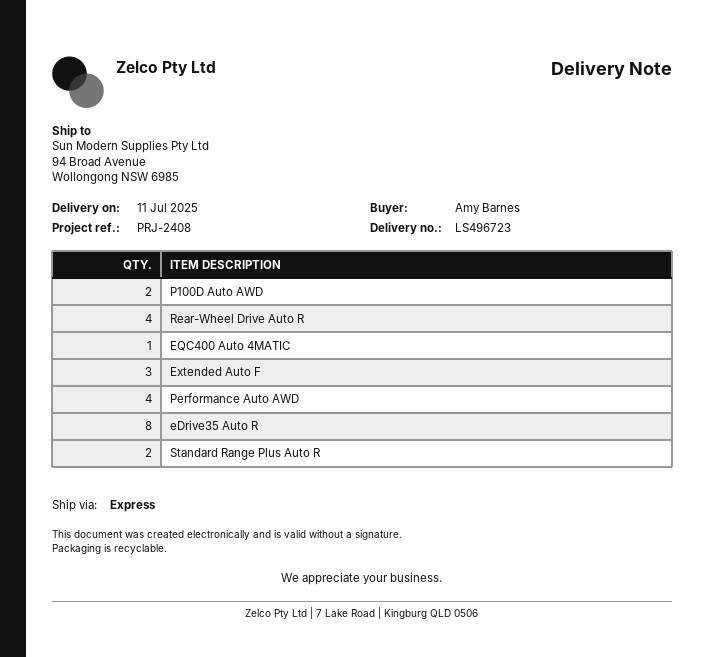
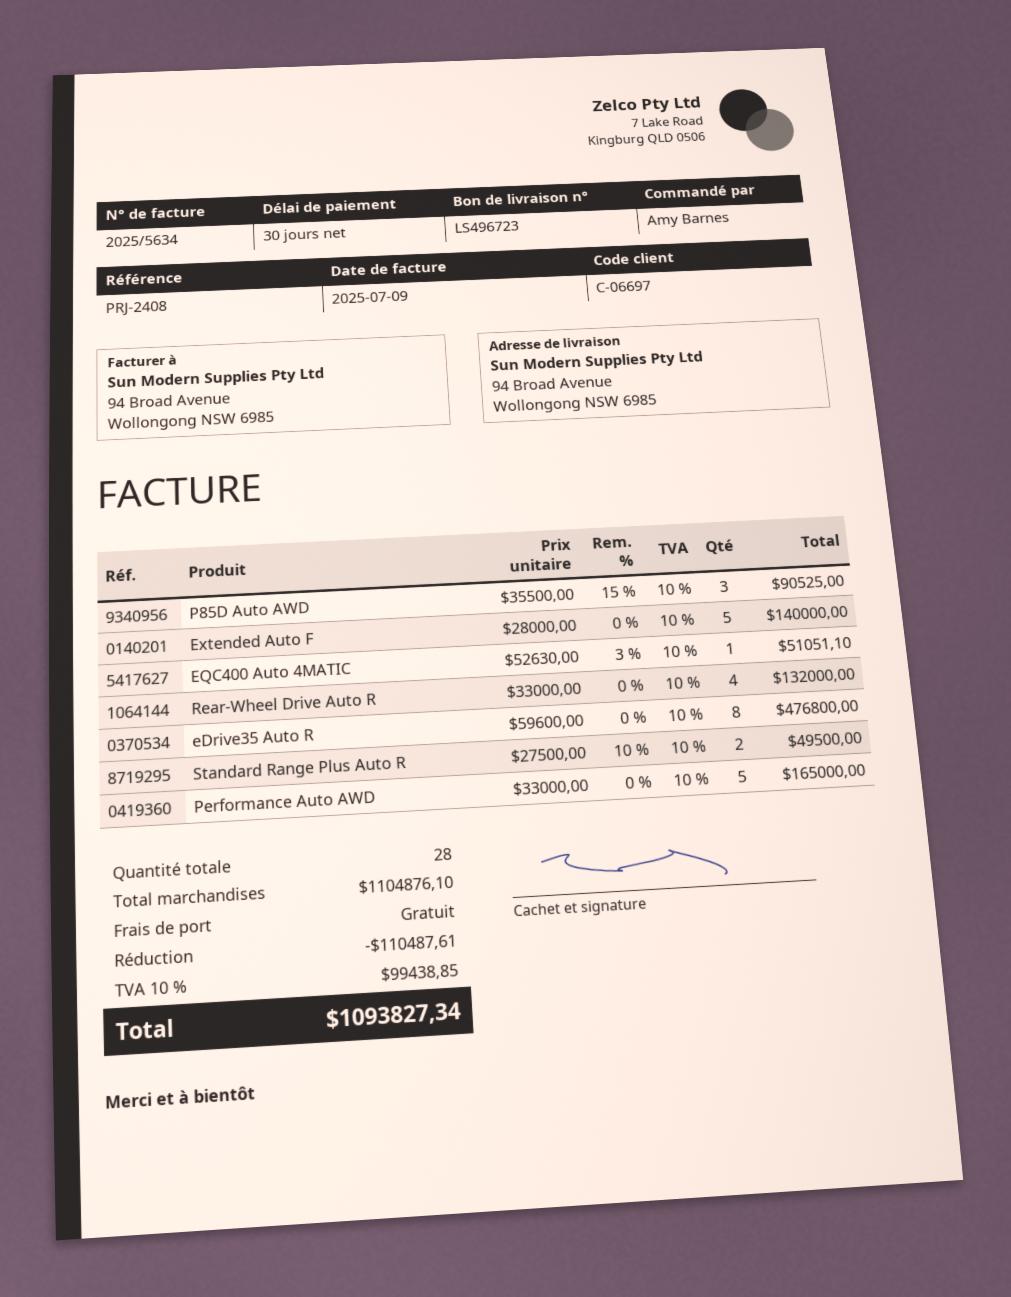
P100D Auto AWD: 2 -> none
Extended Auto F: 3 -> 5
Performance Auto AWD: 4 -> 5
P85D Auto AWD: none -> 3

